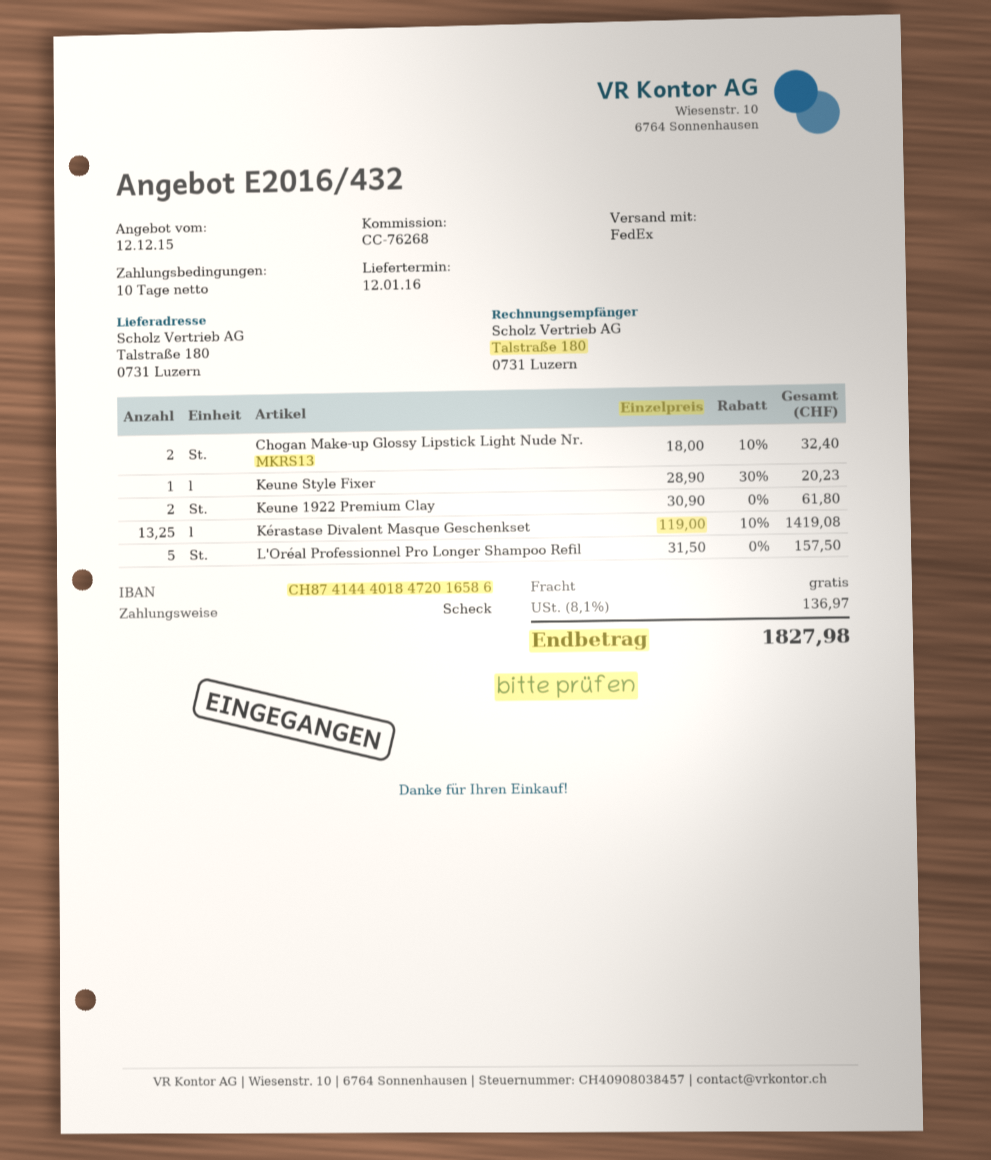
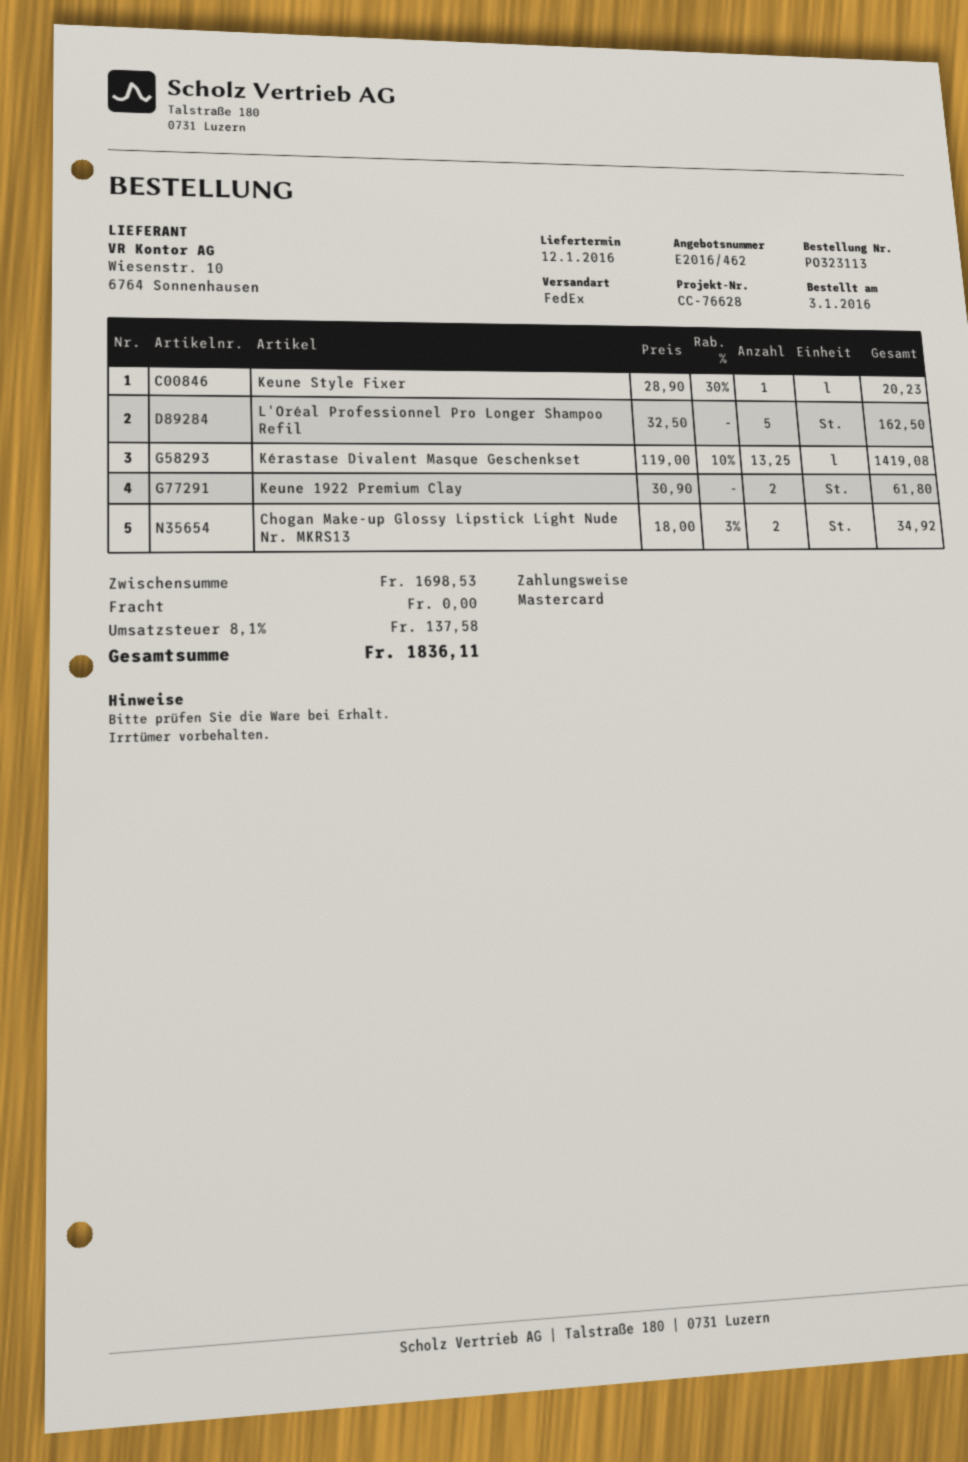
quote number: E2016/432 -> E2016/462
reference: CC-76268 -> CC-76628
payment method: cheque -> Mastercard
Chogan Make-up Glossy Lipstick Light Nude Nr. MKRS13: 2 x 18.00 - 10% = 32.40 -> 2 x 18.00 - 3% = 34.92
L'Oréal Professionnel Pro Longer Shampoo Refil: 5 x 31.50 = 157.50 -> 5 x 32.50 = 162.50
tax: 8.1% = 136.97 -> 8.1% = 137.58
total: 1827.98 -> 1836.11

